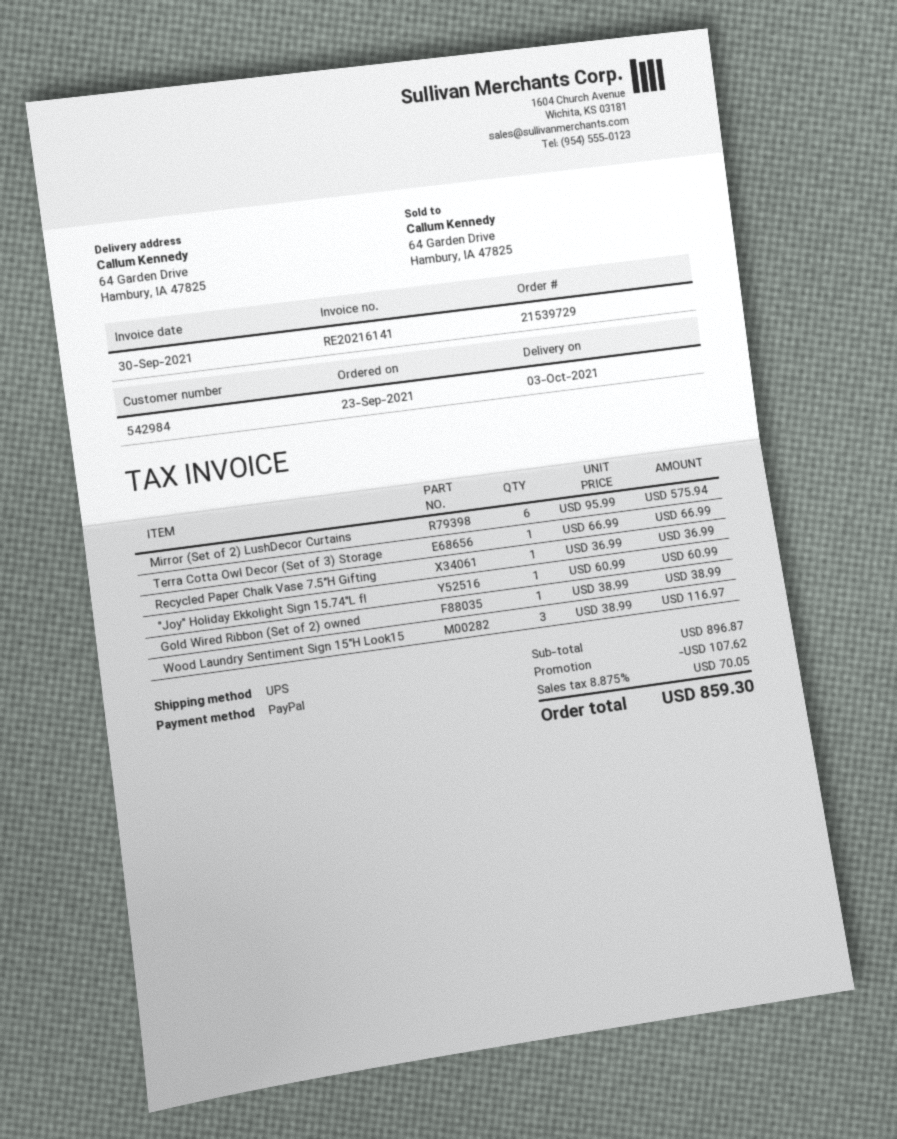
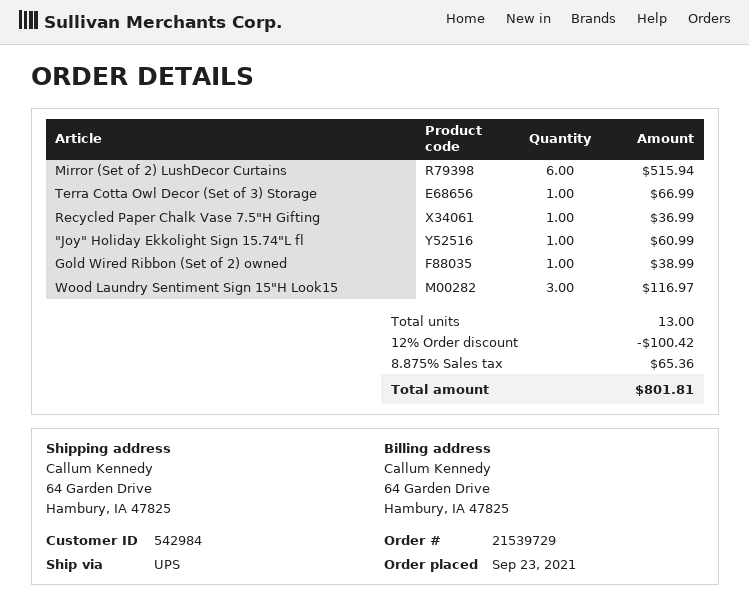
Mirror (Set of 2) LushDecor Curtains: 6 for 575.94 -> 6 for 515.94
discount: 107.62 -> 100.42
tax: 8.875% = 70.05 -> 8.875% = 65.36
total: 859.30 -> 801.81

